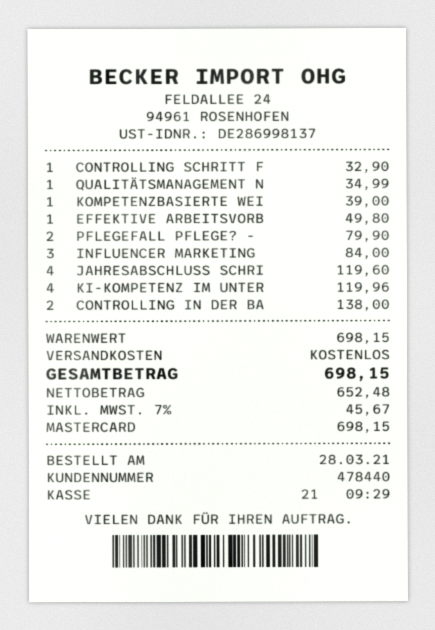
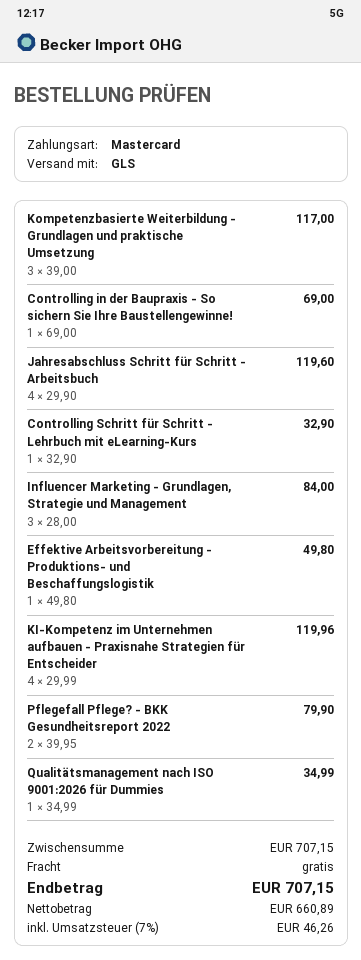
KOMPETENZBASIERTE WEI: 1 for 39.00 -> 3 for 117.00
CONTROLLING IN DER BA: 2 for 138.00 -> 1 for 69.00
subtotal: 698.15 -> 707.15
net: 652.48 -> 660.89
tax: 7% = 45.67 -> 7% = 46.26
total: 698.15 -> 707.15

